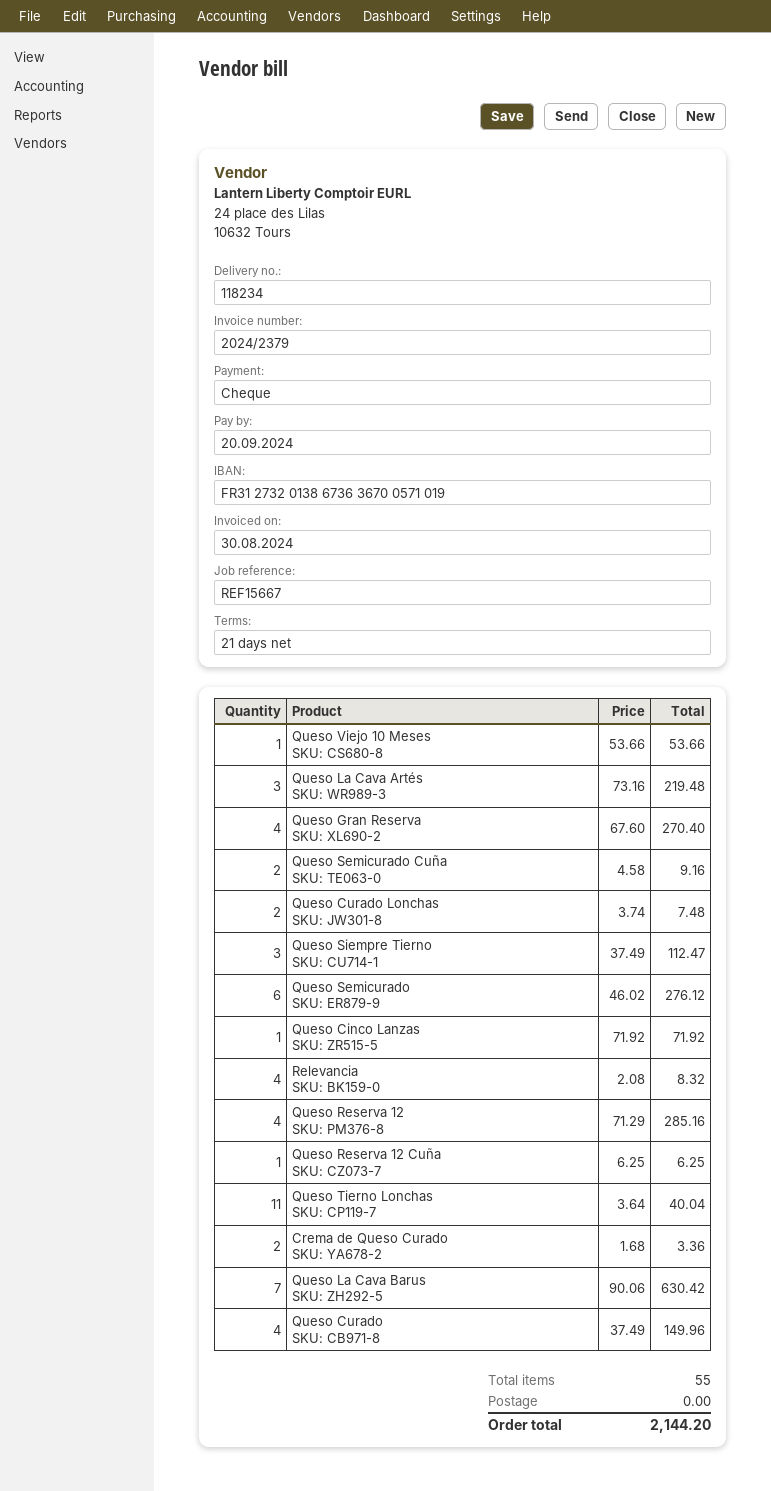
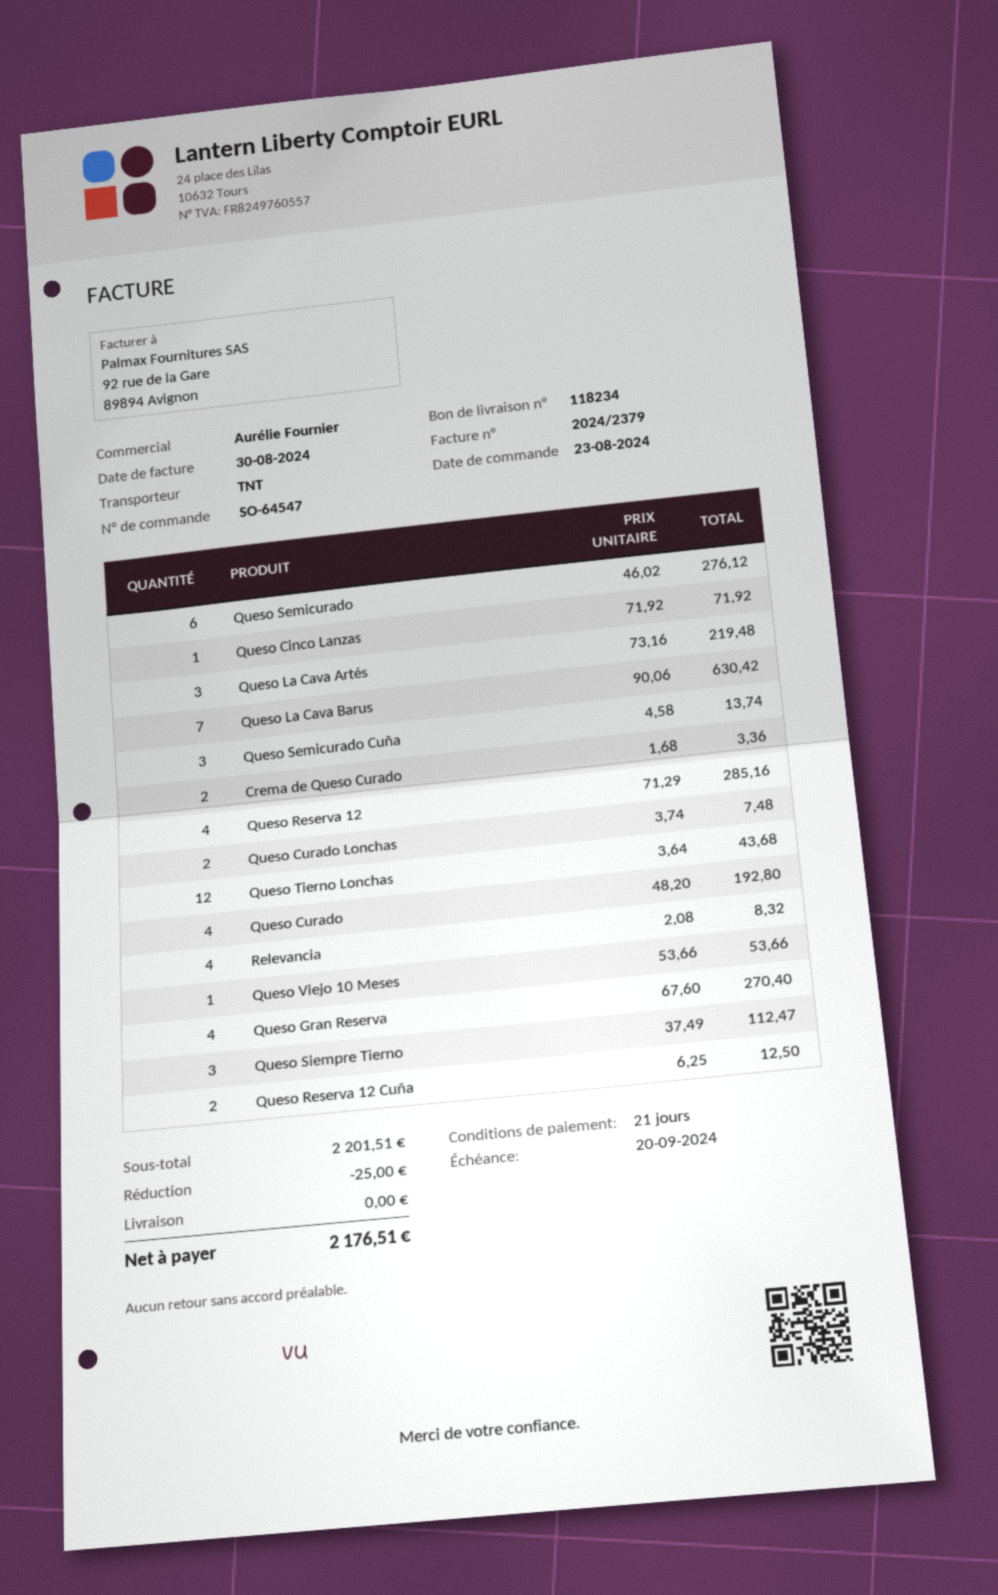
Queso Semicurado Cuña: 2 x 4.58 = 9.16 -> 3 x 4.58 = 13.74
Queso Reserva 12 Cuña: 1 x 6.25 = 6.25 -> 2 x 6.25 = 12.50
Queso Tierno Lonchas: 11 x 3.64 = 40.04 -> 12 x 3.64 = 43.68
Queso Curado: 4 x 37.49 = 149.96 -> 4 x 48.20 = 192.80
discount: none -> 25.00
total: 2144.20 -> 2176.51

